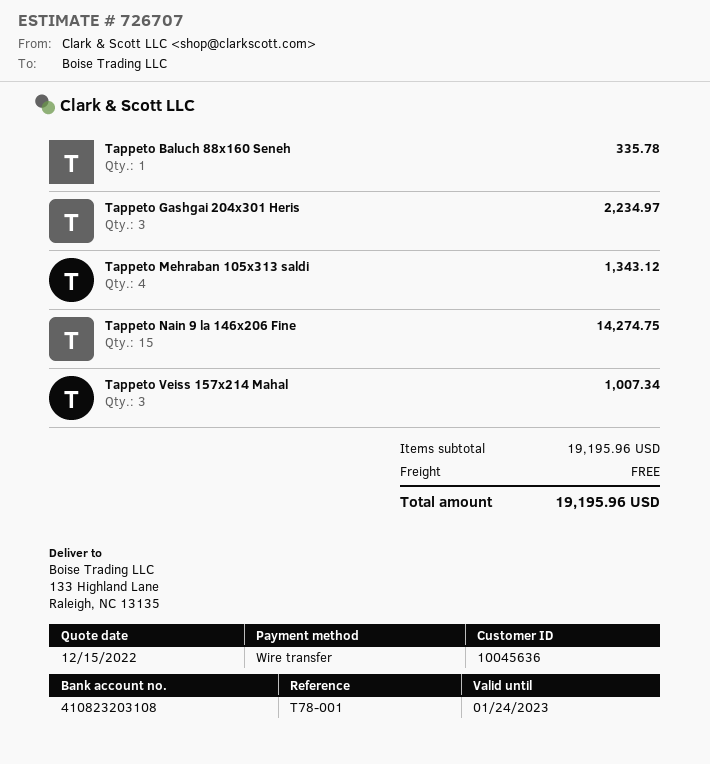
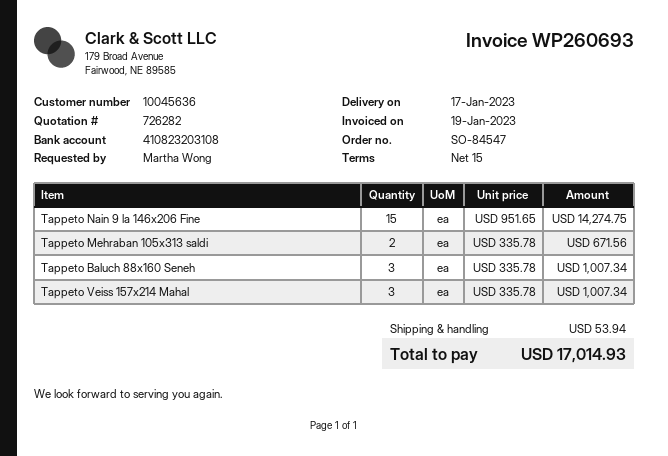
quote number: 726707 -> 726282
Tappeto Baluch 88x160 Seneh: 1 for 335.78 -> 3 for 1007.34
Tappeto Gashgai 204x301 Heris: 3 for 2234.97 -> none
Tappeto Mehraban 105x313 saldi: 4 for 1343.12 -> 2 for 671.56
shipping: 0.00 -> 53.94
total: 19195.96 -> 17014.93

